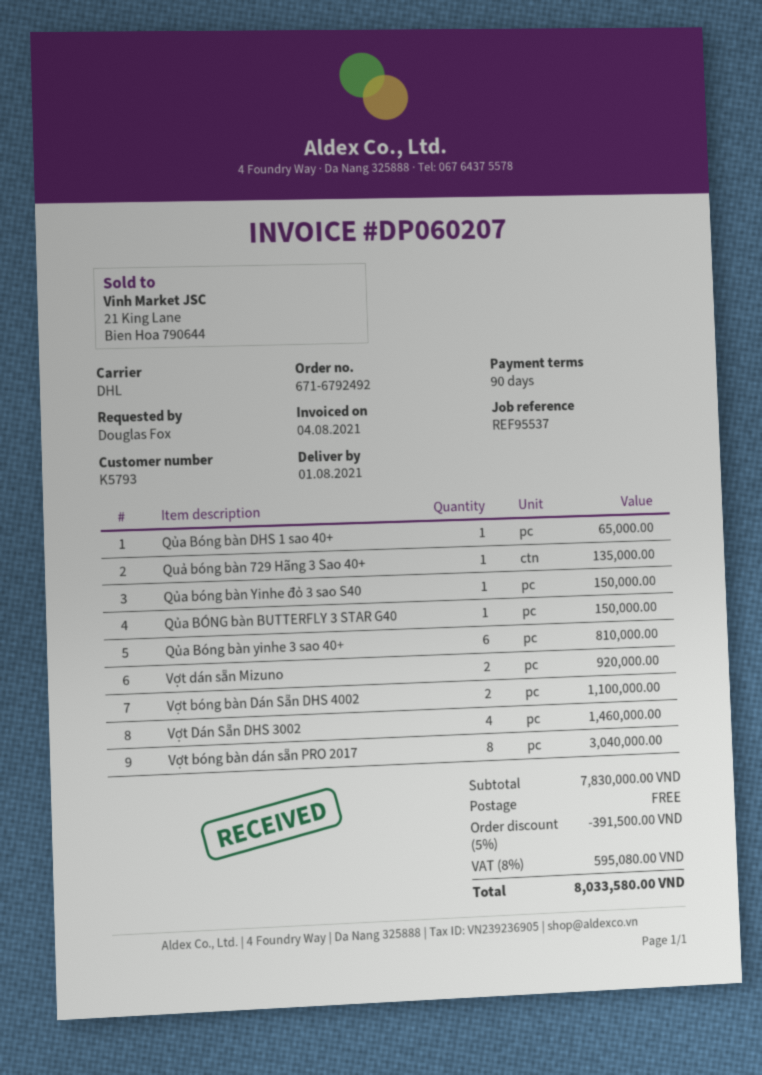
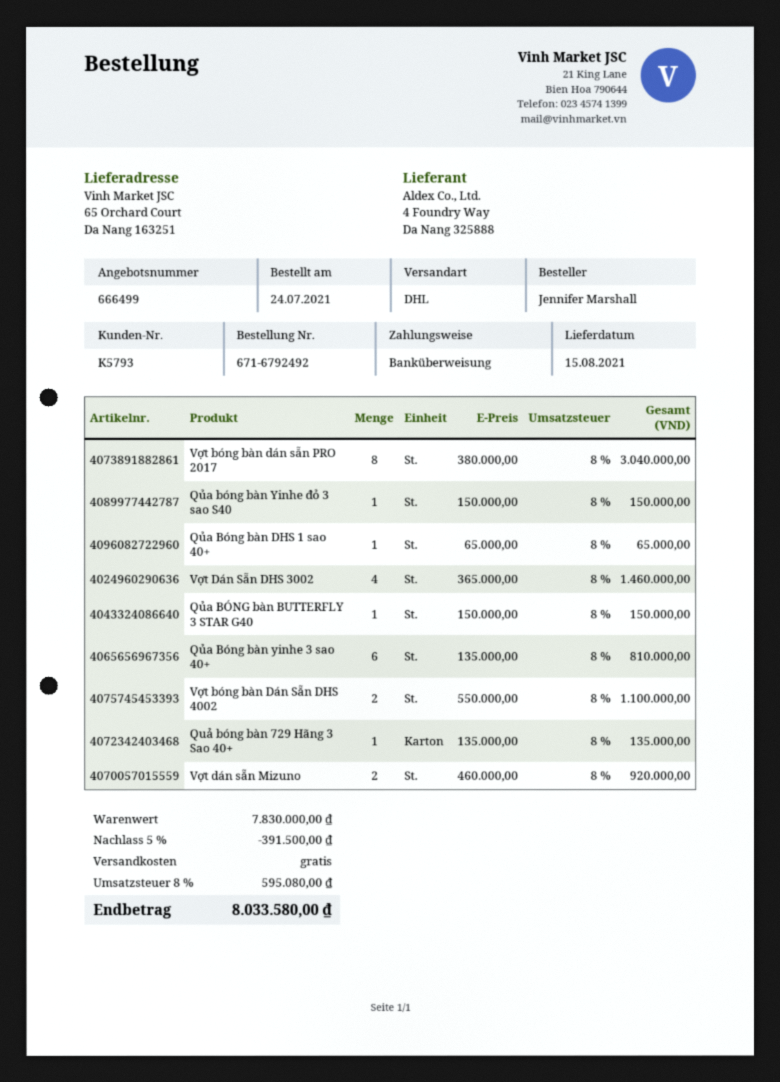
delivery date: 2021-08-01 -> 2021-08-15
ordered by: Douglas Fox -> Jennifer Marshall

